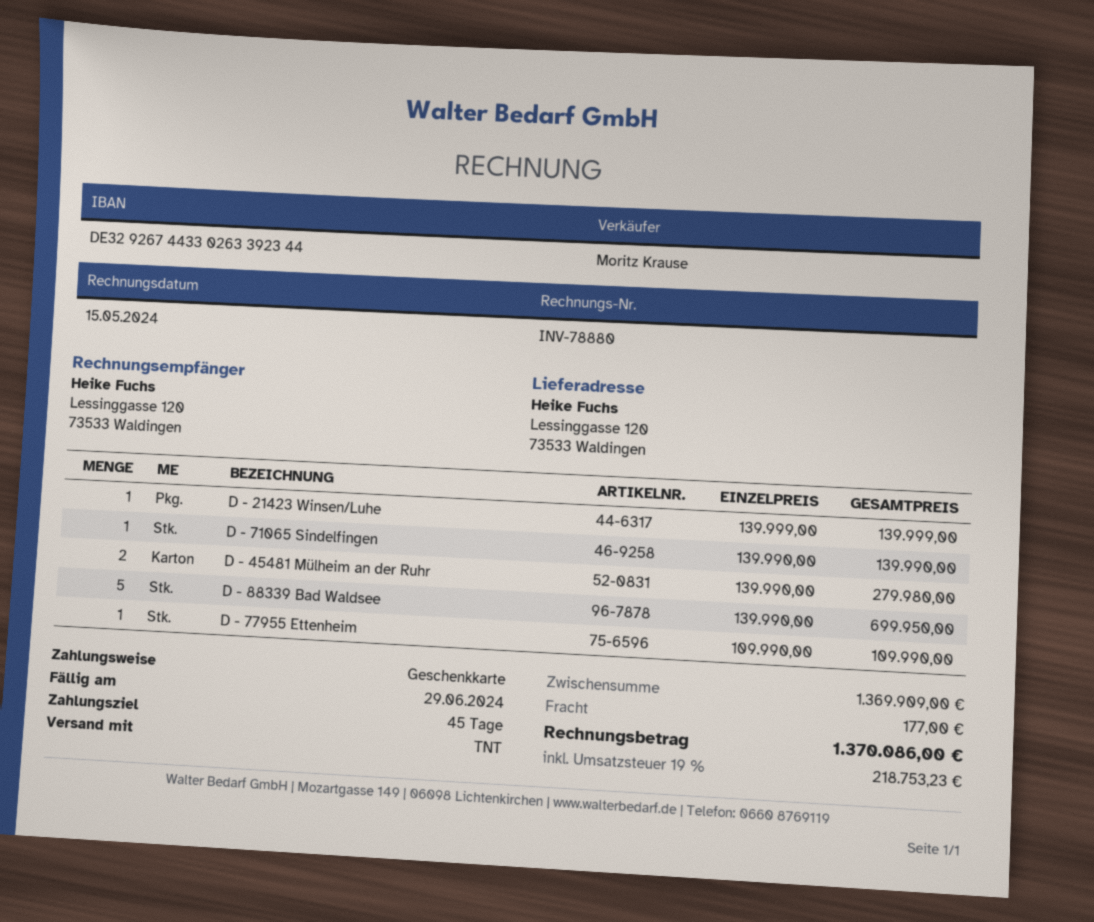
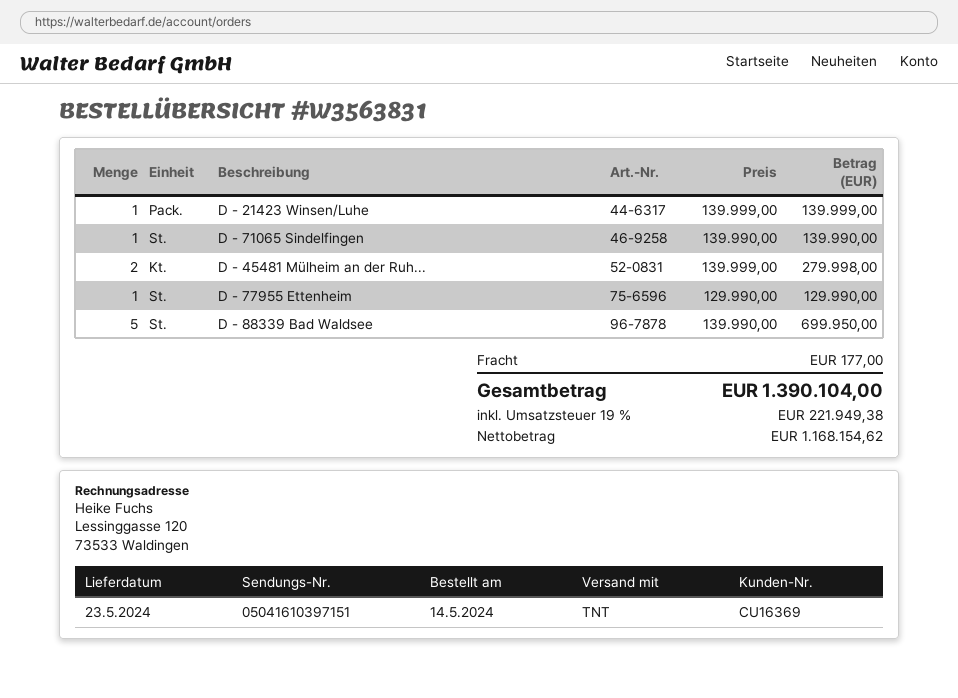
D - 45481 Mülheim an der Ruhr: 2 x 139990.00 = 279980.00 -> 2 x 139999.00 = 279998.00
D - 77955 Ettenheim: 1 x 109990.00 = 109990.00 -> 1 x 129990.00 = 129990.00
tax: 19% = 218753.23 -> 19% = 221949.38
total: 1370086.00 -> 1390104.00

